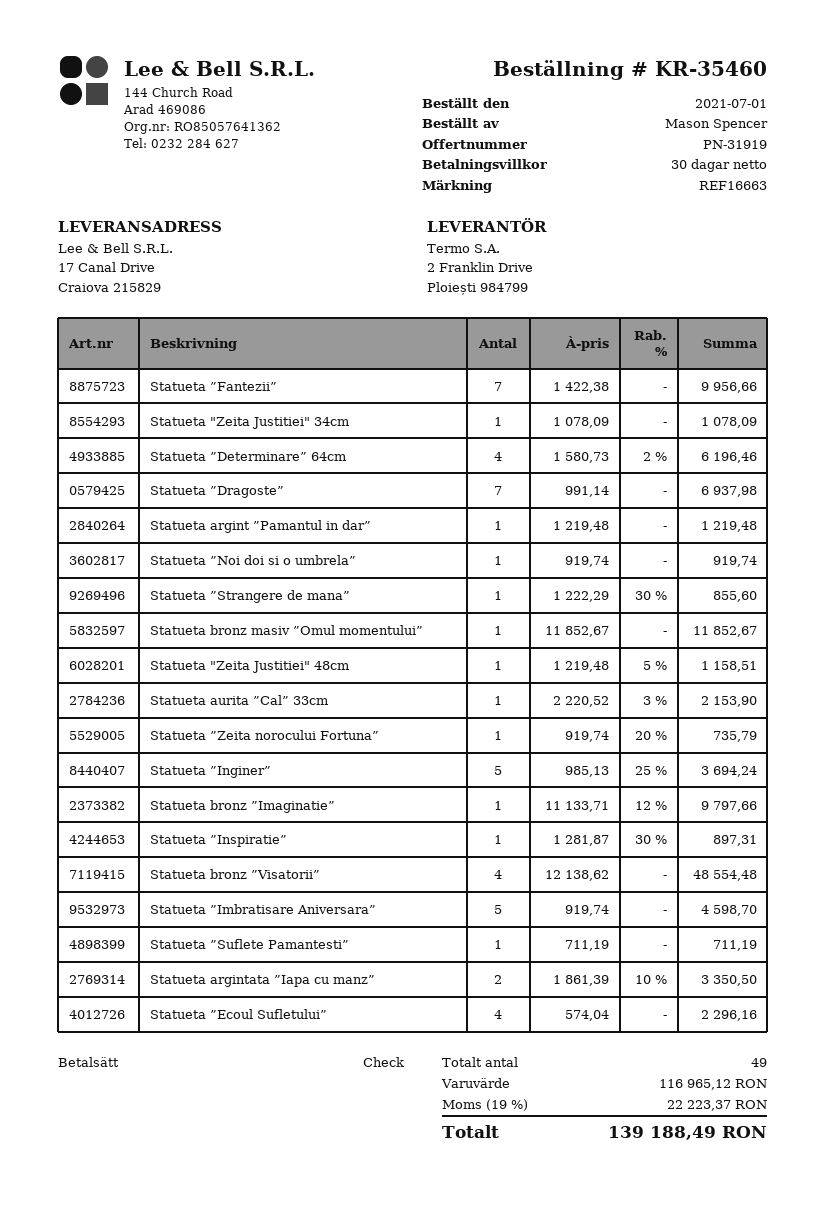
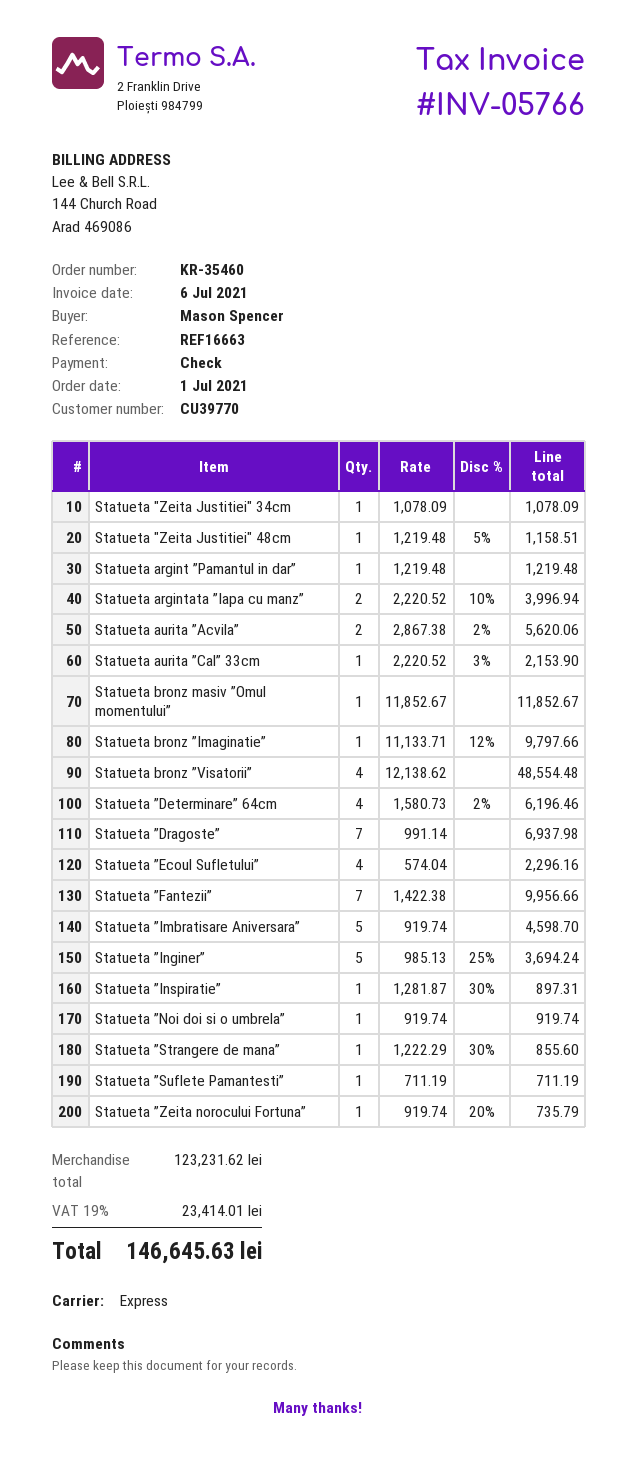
Statueta argintata ”Iapa cu manz”: 2 x 1861.39 - 10% = 3350.50 -> 2 x 2220.52 - 10% = 3996.94
Statueta aurita ”Acvila”: none -> 2 x 2867.38 - 2% = 5620.06
subtotal: 116965.12 -> 123231.62
tax: 19% = 22223.37 -> 19% = 23414.01
total: 139188.49 -> 146645.63

